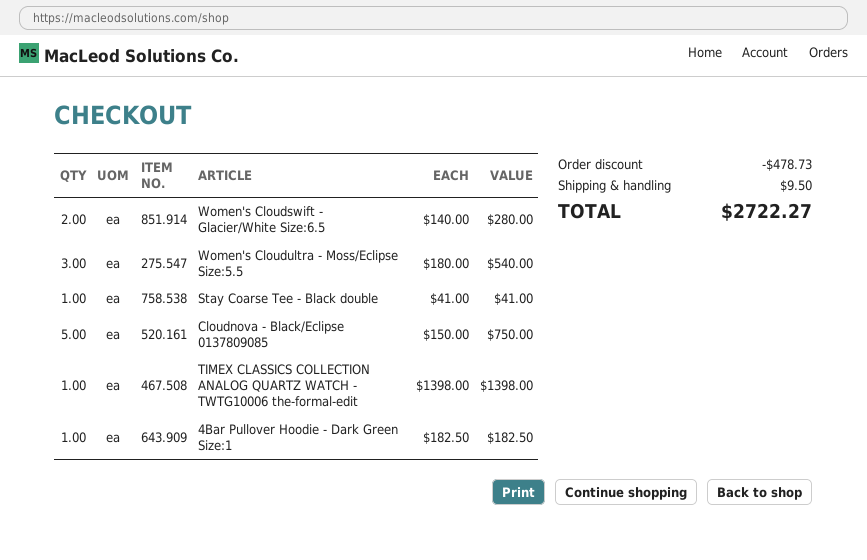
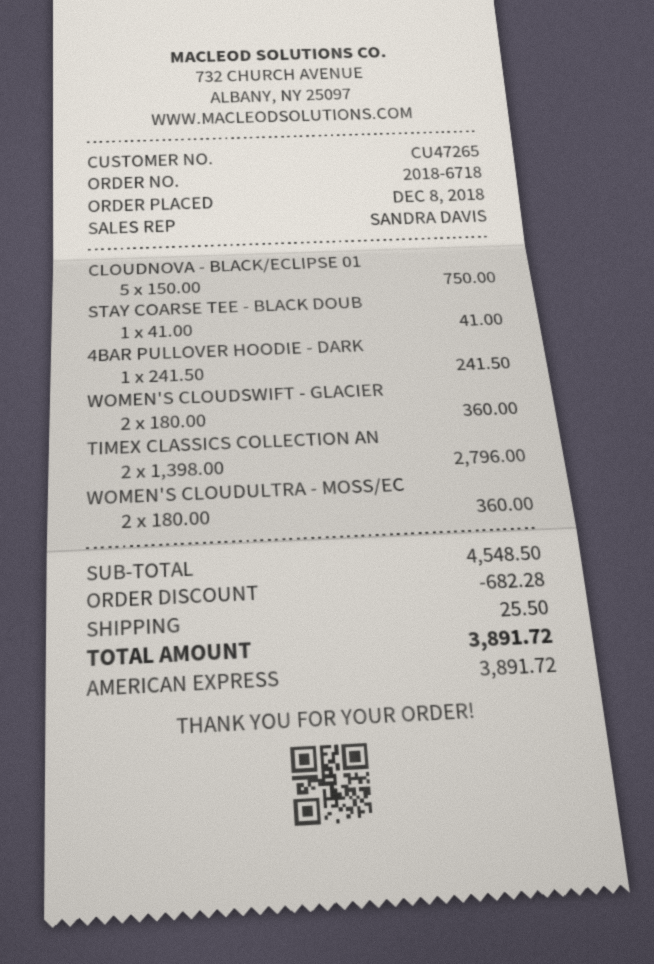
Women's Cloudswift - Glacier/White Size:6.5: 2 x 140.00 = 280.00 -> 2 x 180.00 = 360.00
Women's Cloudultra - Moss/Eclipse Size:5.5: 3 x 180.00 = 540.00 -> 2 x 180.00 = 360.00
TIMEX CLASSICS COLLECTION ANALOG QUARTZ WATCH - TWTG10006 the-formal-edit: 1 x 1398.00 = 1398.00 -> 2 x 1398.00 = 2796.00
4Bar Pullover Hoodie - Dark Green Size:1: 1 x 182.50 = 182.50 -> 1 x 241.50 = 241.50
discount: 478.73 -> 682.28
shipping: 9.50 -> 25.50
total: 2722.27 -> 3891.72

